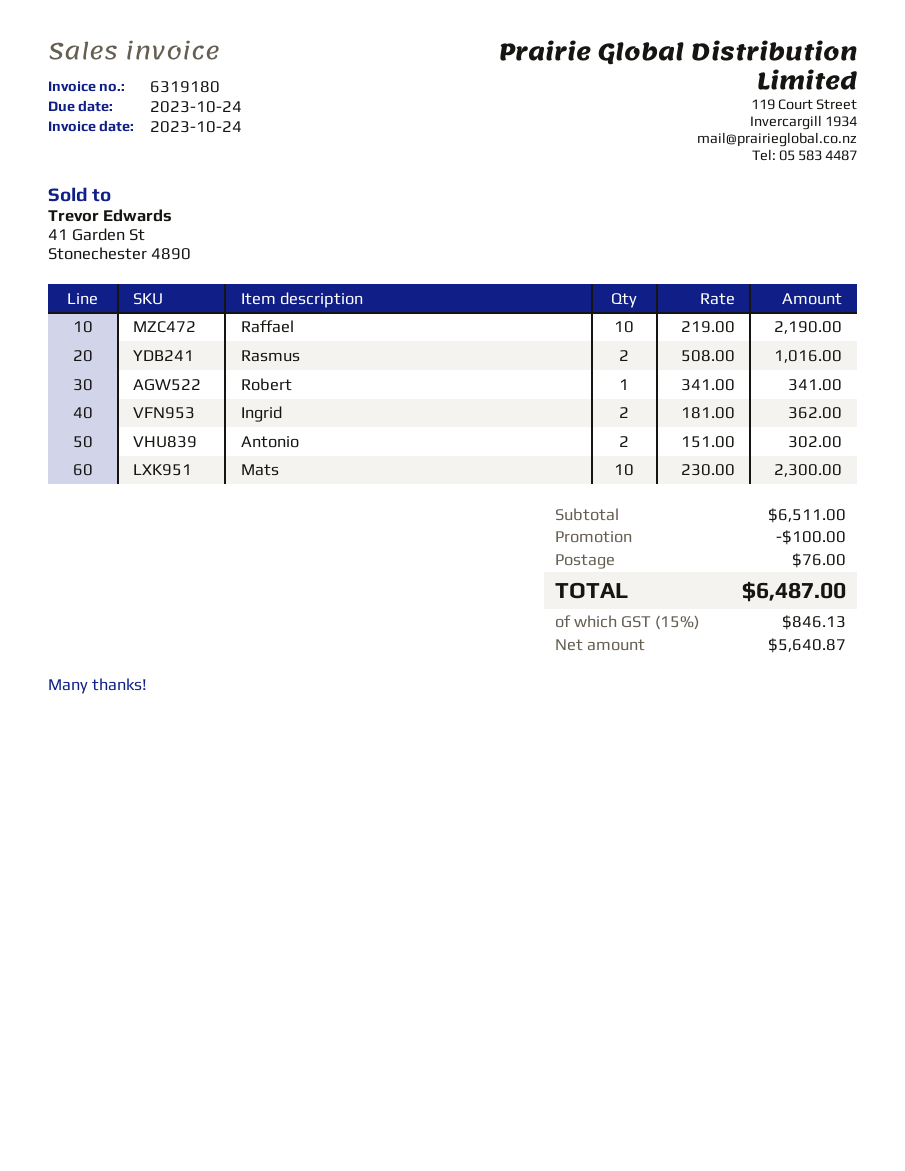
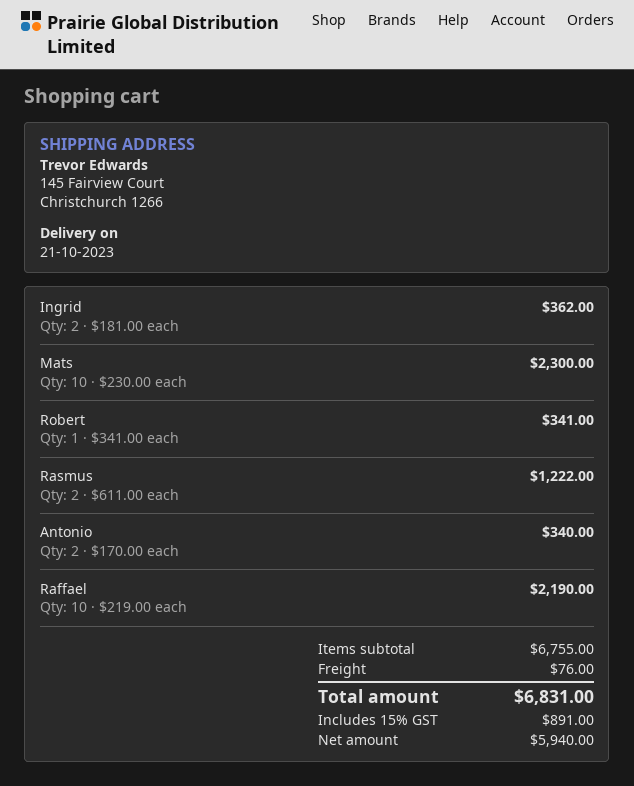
Rasmus: 2 x 508.00 = 1016.00 -> 2 x 611.00 = 1222.00
Antonio: 2 x 151.00 = 302.00 -> 2 x 170.00 = 340.00
subtotal: 6511.00 -> 6755.00
discount: 100.00 -> none
net: 5640.87 -> 5940.00
tax: 15% = 846.13 -> 15% = 891.00
total: 6487.00 -> 6831.00

